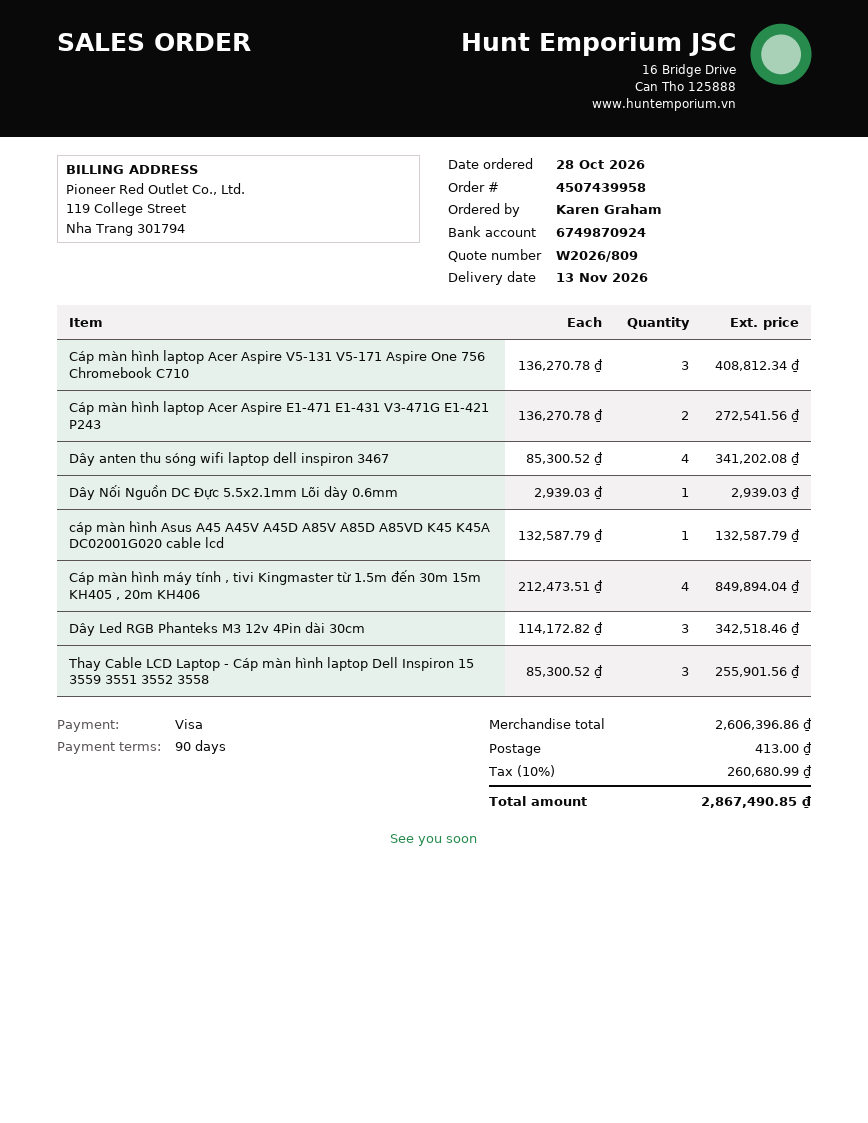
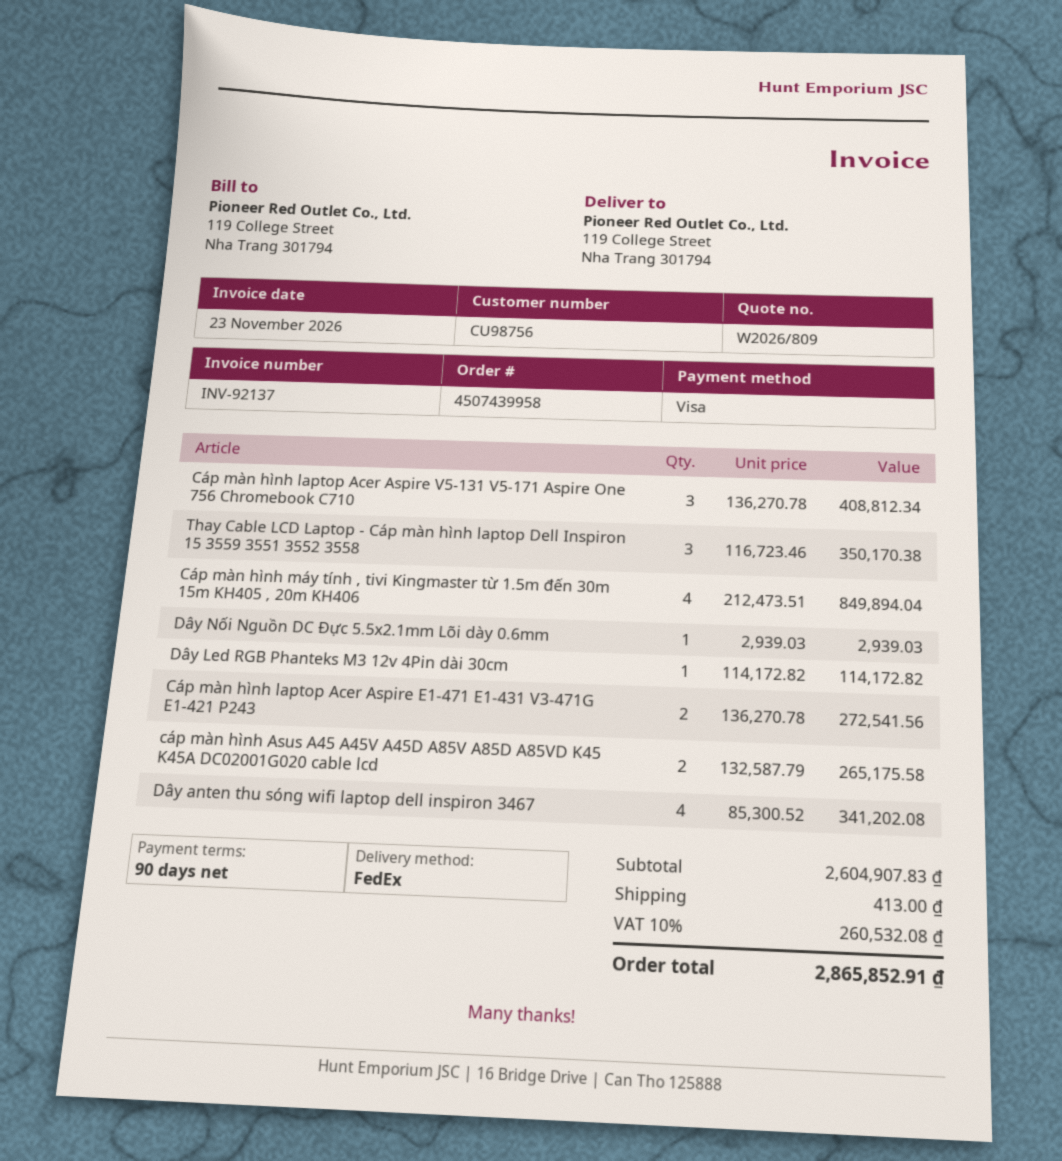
cáp màn hình Asus A45 A45V A45D A85V A85D A85VD K45 K45A DC02001G020 cable lcd: 1 x 132587.79 = 132587.79 -> 2 x 132587.79 = 265175.58
Dây Led RGB Phanteks M3 12v 4Pin dài 30cm: 3 x 114172.82 = 342518.46 -> 1 x 114172.82 = 114172.82
Thay Cable LCD Laptop - Cáp màn hình laptop Dell Inspiron 15 3559 3551 3552 3558: 3 x 85300.52 = 255901.56 -> 3 x 116723.46 = 350170.38
subtotal: 2606396.86 -> 2604907.83
tax: 10% = 260680.99 -> 10% = 260532.08
total: 2867490.85 -> 2865852.91

